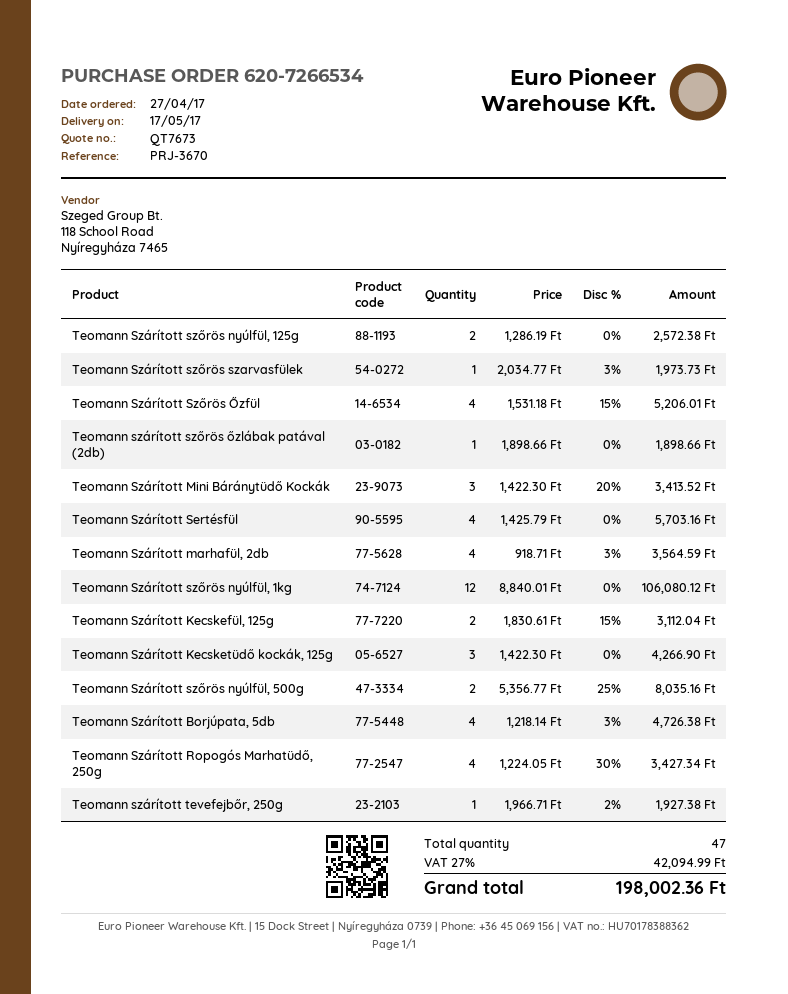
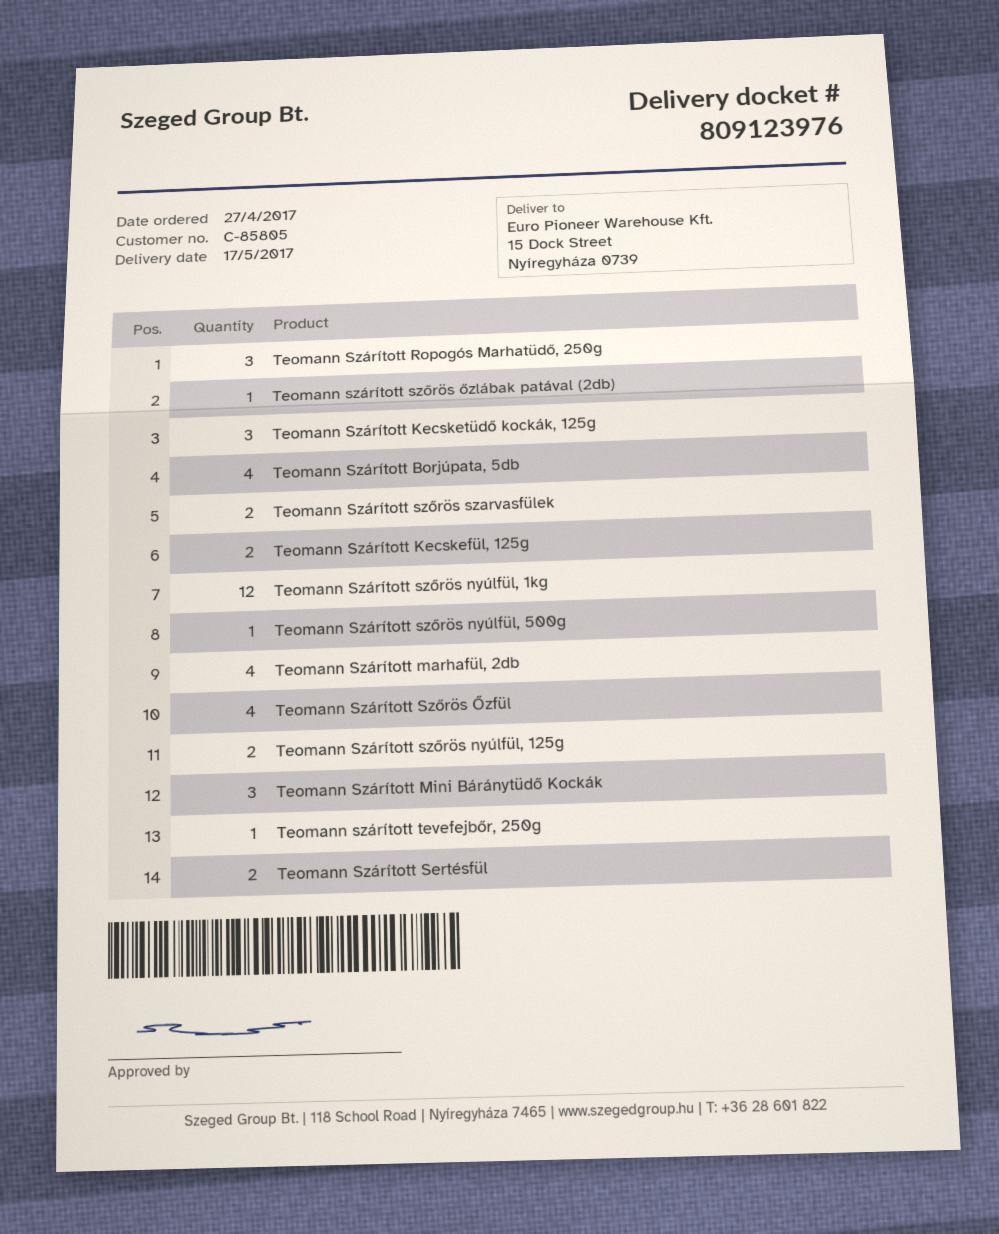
Teomann Szárított szőrös szarvasfülek: 1 -> 2
Teomann Szárított Sertésfül: 4 -> 2
Teomann Szárított szőrös nyúlfül, 500g: 2 -> 1
Teomann Szárított Ropogós Marhatüdő, 250g: 4 -> 3

